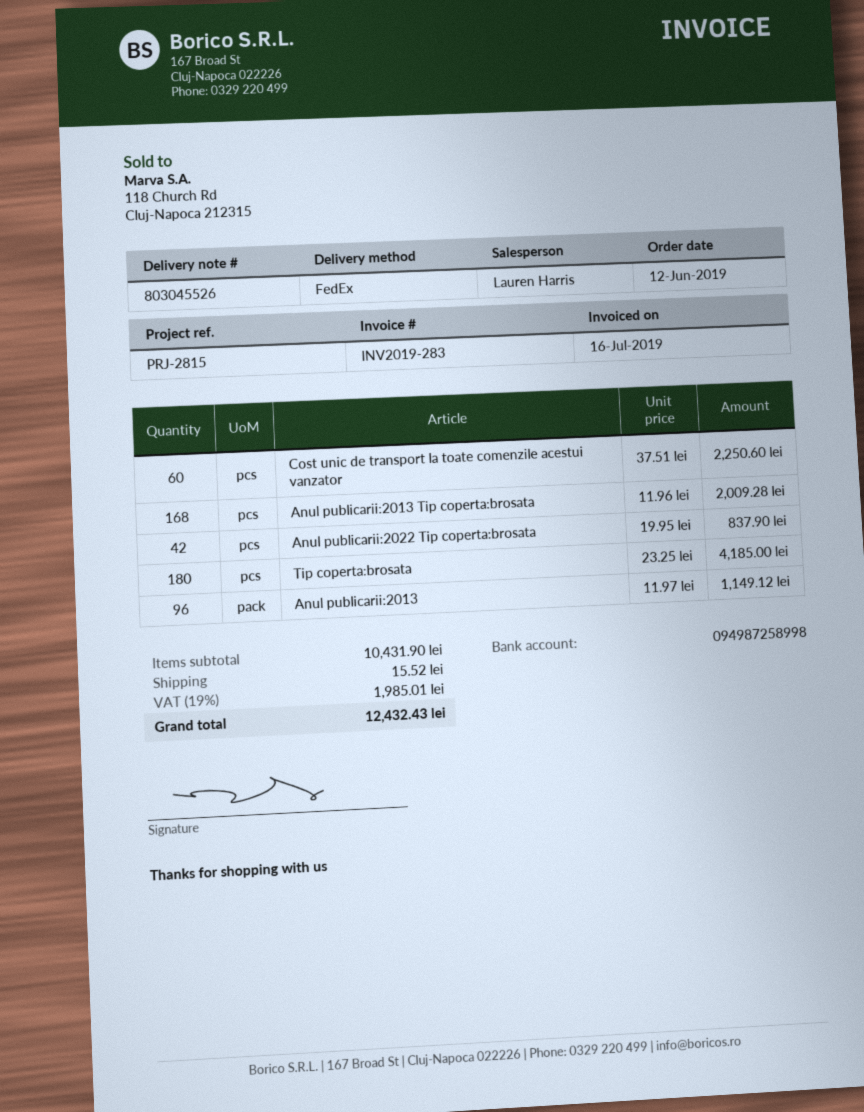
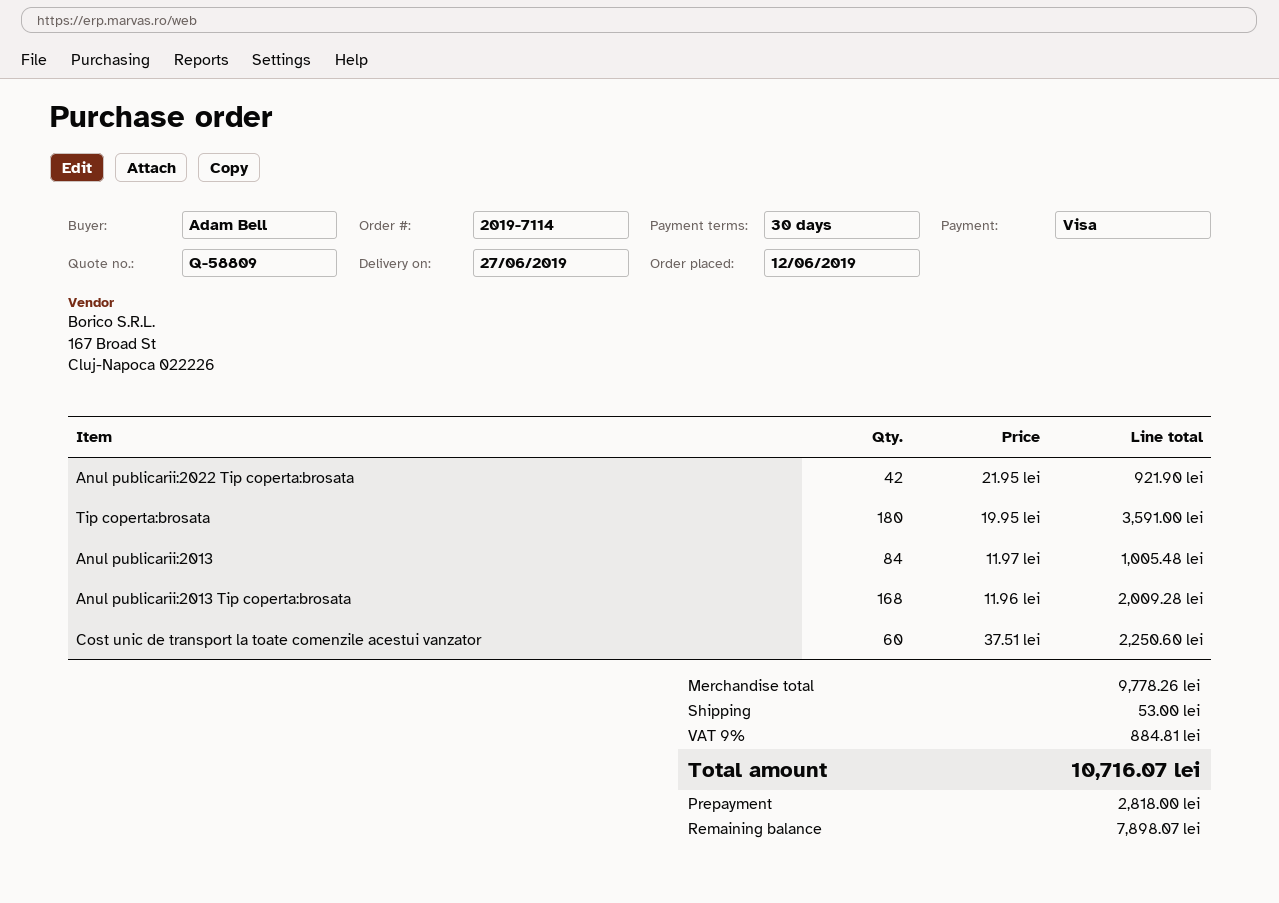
Anul publicarii:2022 Tip coperta:brosata: 42 x 19.95 = 837.90 -> 42 x 21.95 = 921.90
Tip coperta:brosata: 180 x 23.25 = 4185.00 -> 180 x 19.95 = 3591.00
Anul publicarii:2013: 96 x 11.97 = 1149.12 -> 84 x 11.97 = 1005.48
subtotal: 10431.90 -> 9778.26
shipping: 15.52 -> 53.00
tax: 19% = 1985.01 -> 9% = 884.81
total: 12432.43 -> 10716.07

